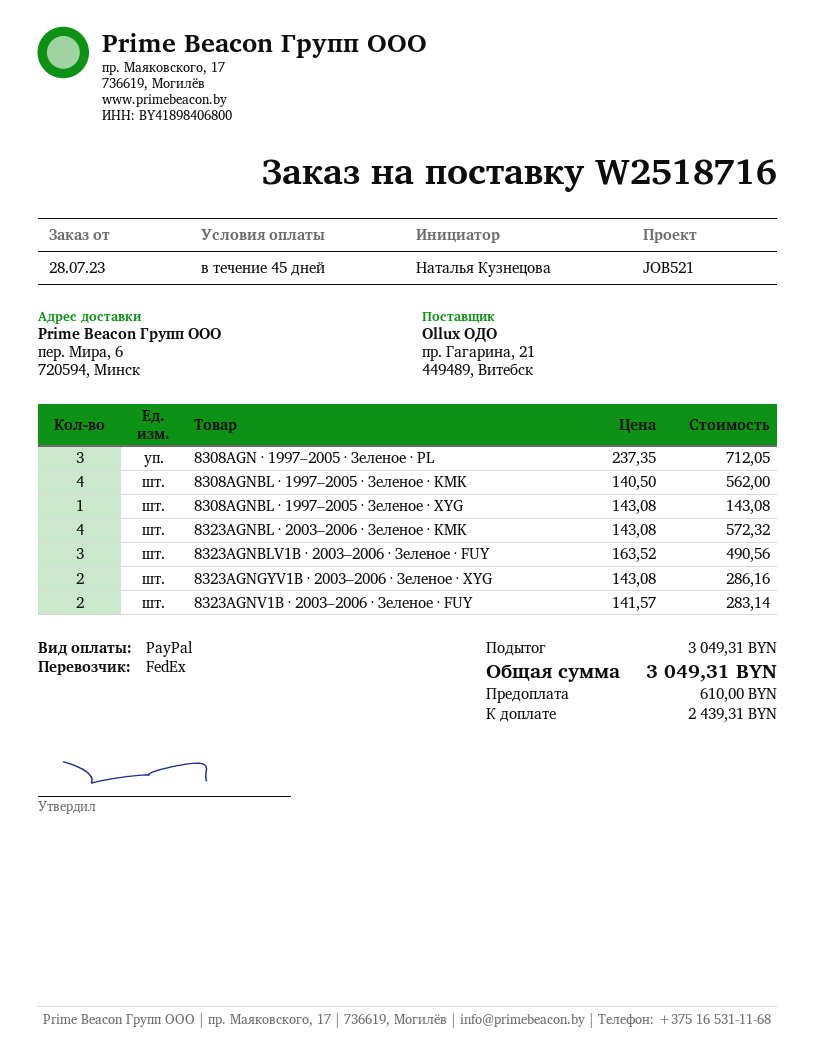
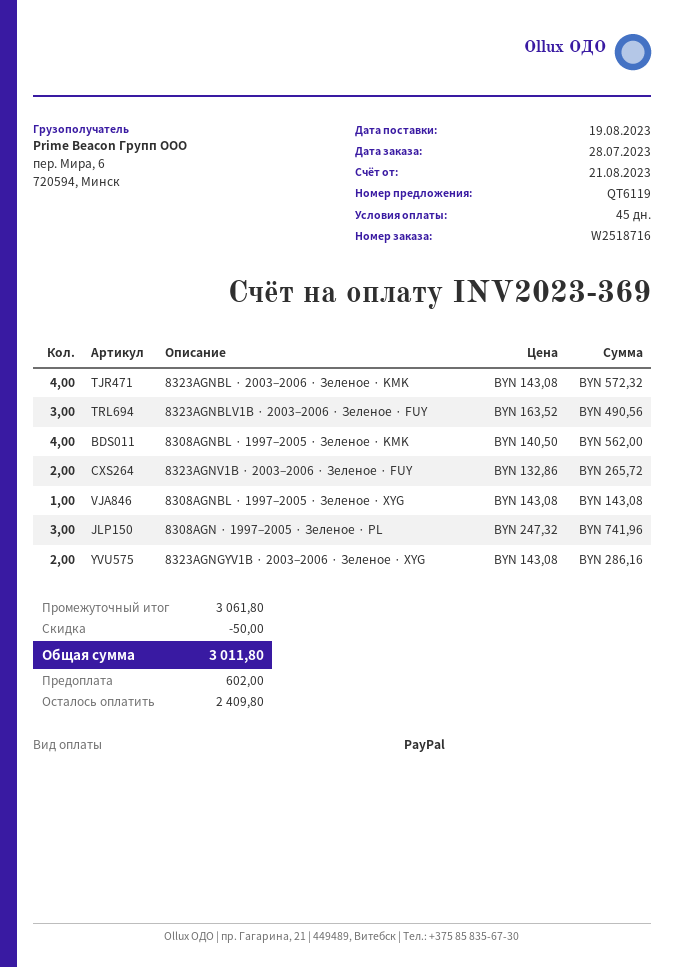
8308AGN · 1997–2005 · Зеленое · PL: 3 x 237.35 = 712.05 -> 3 x 247.32 = 741.96
8323AGNV1B · 2003–2006 · Зеленое · FUY: 2 x 141.57 = 283.14 -> 2 x 132.86 = 265.72
subtotal: 3049.31 -> 3061.80
discount: none -> 50.00
total: 3049.31 -> 3011.80
deposit: 610.00 -> 602.00
balance: 2439.31 -> 2409.80

